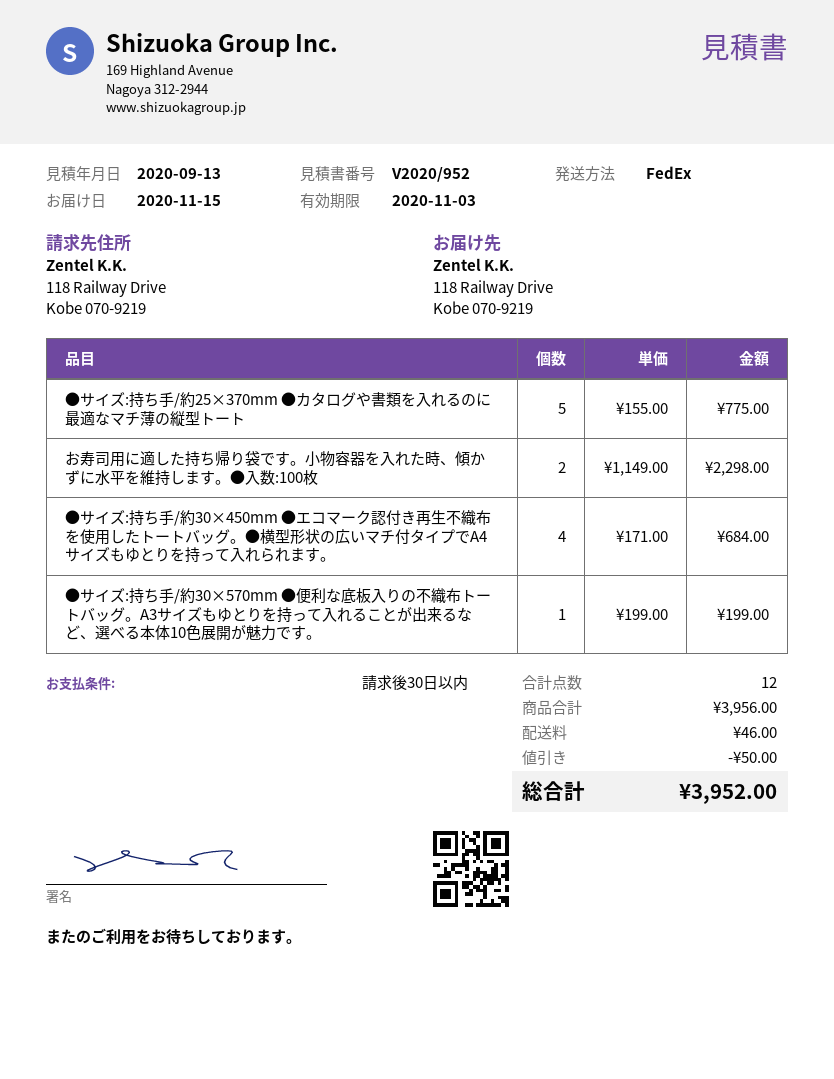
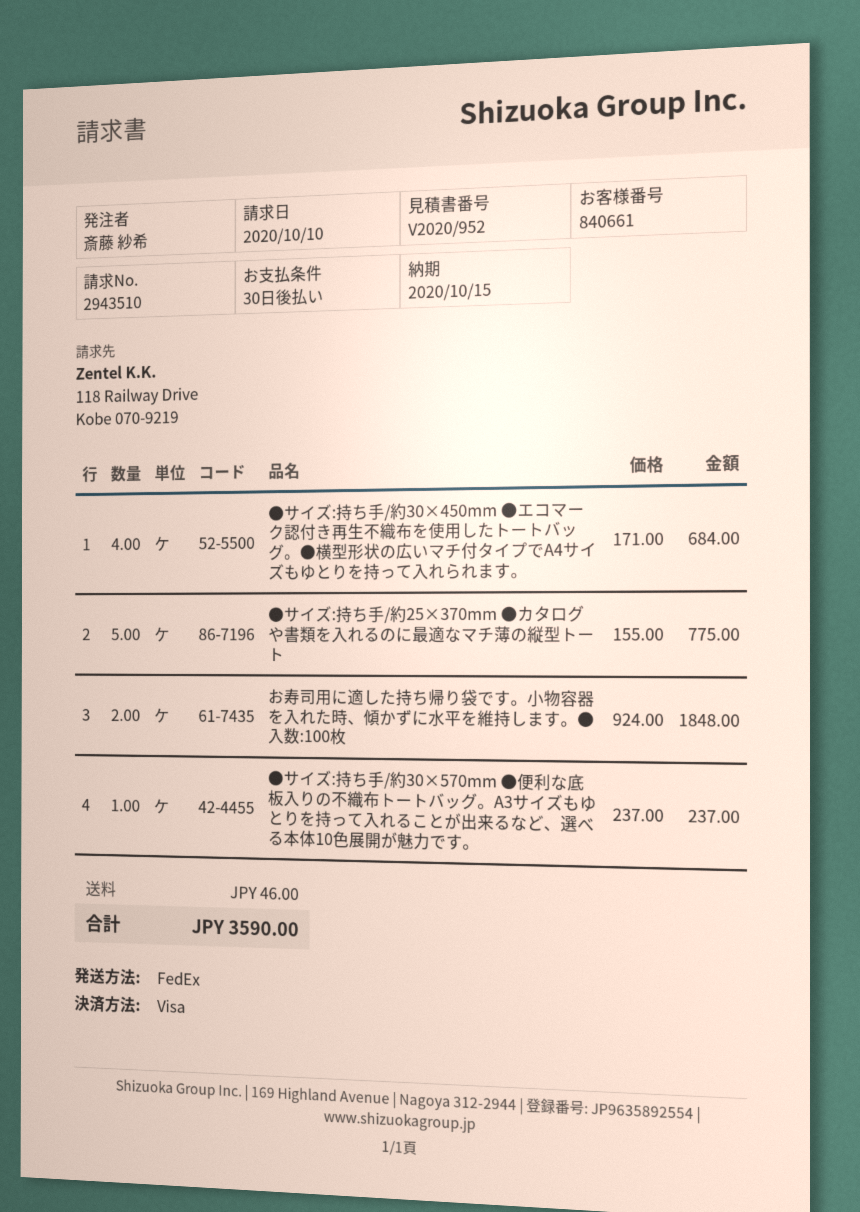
delivery date: 2020-11-15 -> 2020-10-15
お寿司用に適した持ち帰り袋です。小物容器を入れた時、傾かずに水平を維持します。●入数:100枚: 2 x 1149.00 = 2298.00 -> 2 x 924.00 = 1848.00
●サイズ:持ち手/約30×570mm ●便利な底板入りの不織布トートバッグ。A3サイズもゆとりを持って入れることが出来るなど、選べる本体10色展開が魅力です。: 1 x 199.00 = 199.00 -> 1 x 237.00 = 237.00
discount: 50.00 -> none
total: 3952.00 -> 3590.00

